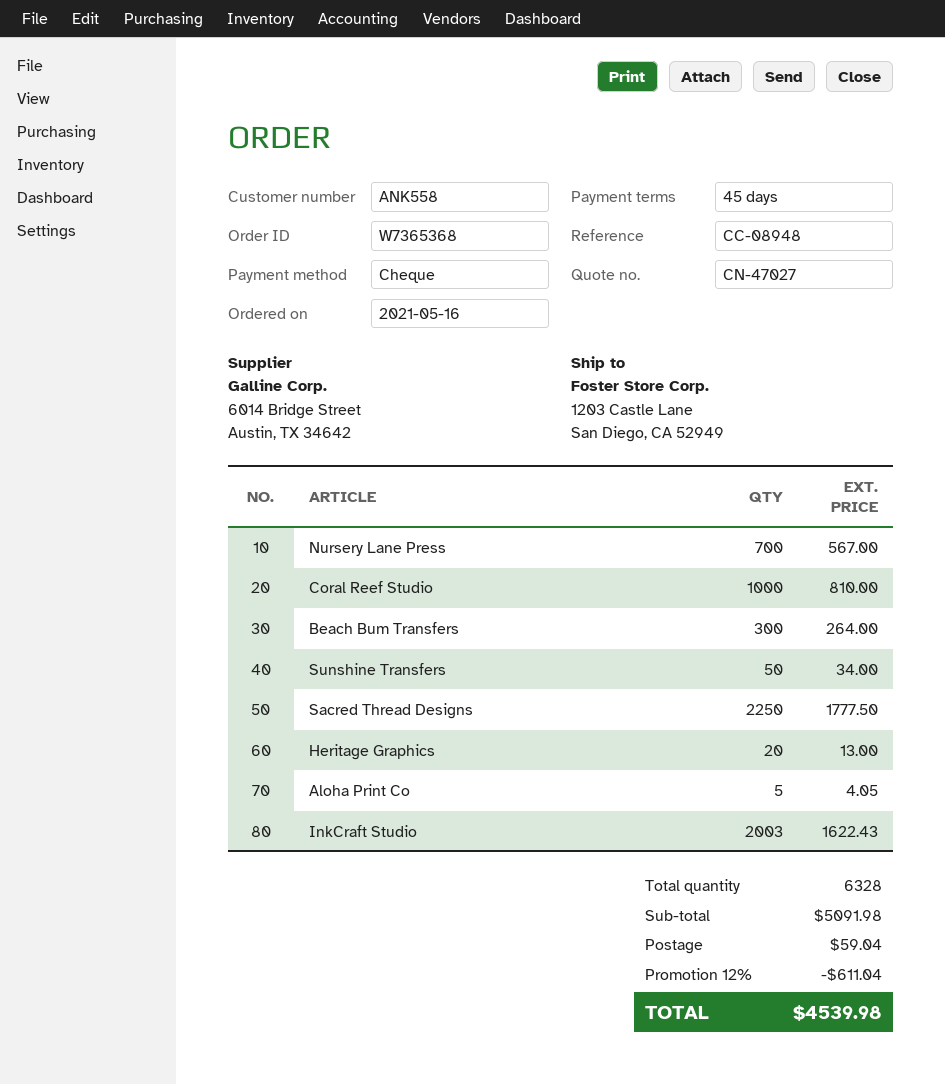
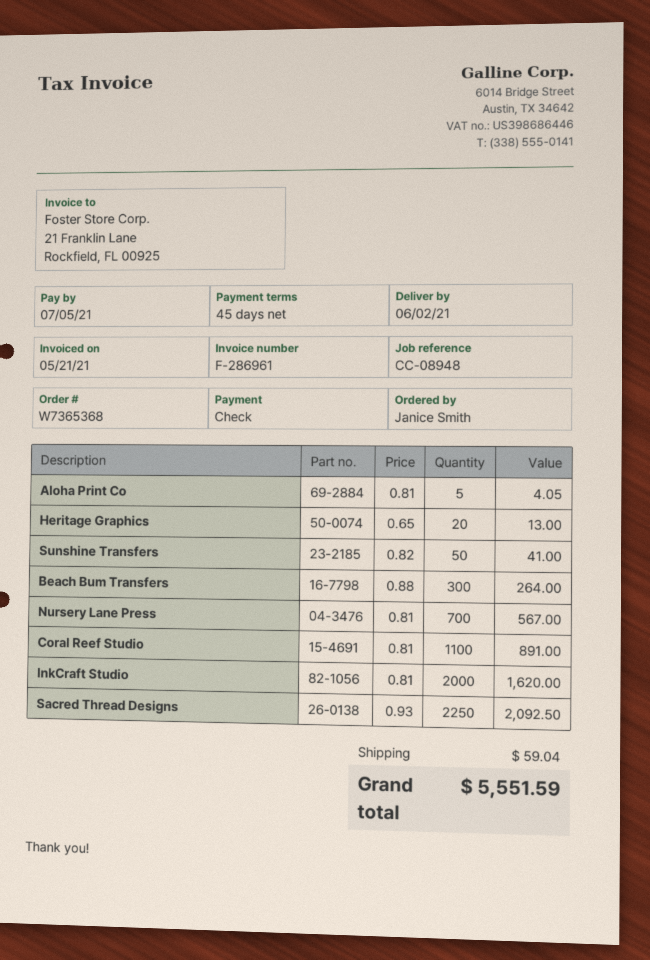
Coral Reef Studio: 1000 for 810.00 -> 1100 for 891.00
Sunshine Transfers: 50 for 34.00 -> 50 for 41.00
Sacred Thread Designs: 2250 for 1777.50 -> 2250 for 2092.50
InkCraft Studio: 2003 for 1622.43 -> 2000 for 1620.00
discount: 12% = 611.04 -> none
total: 4539.98 -> 5551.59

